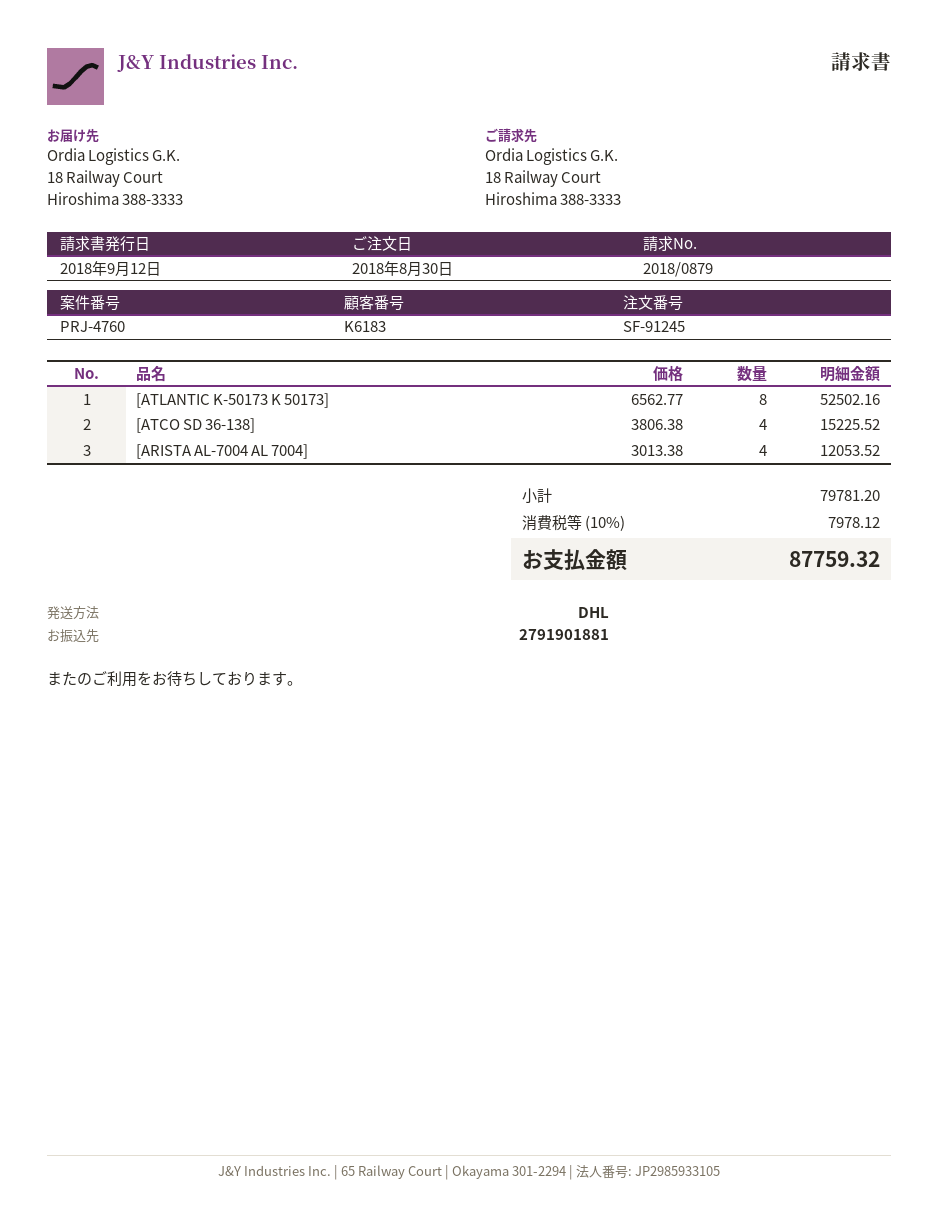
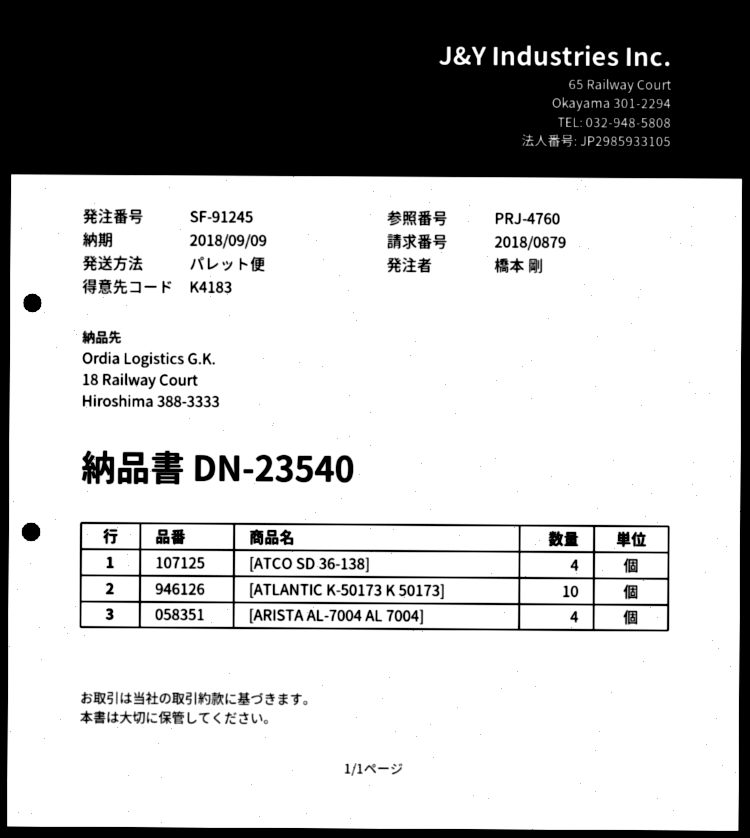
customer number: K6183 -> K4183
shipping method: DHL -> pallet freight
[ATLANTIC K-50173 K 50173]: 8 -> 10

